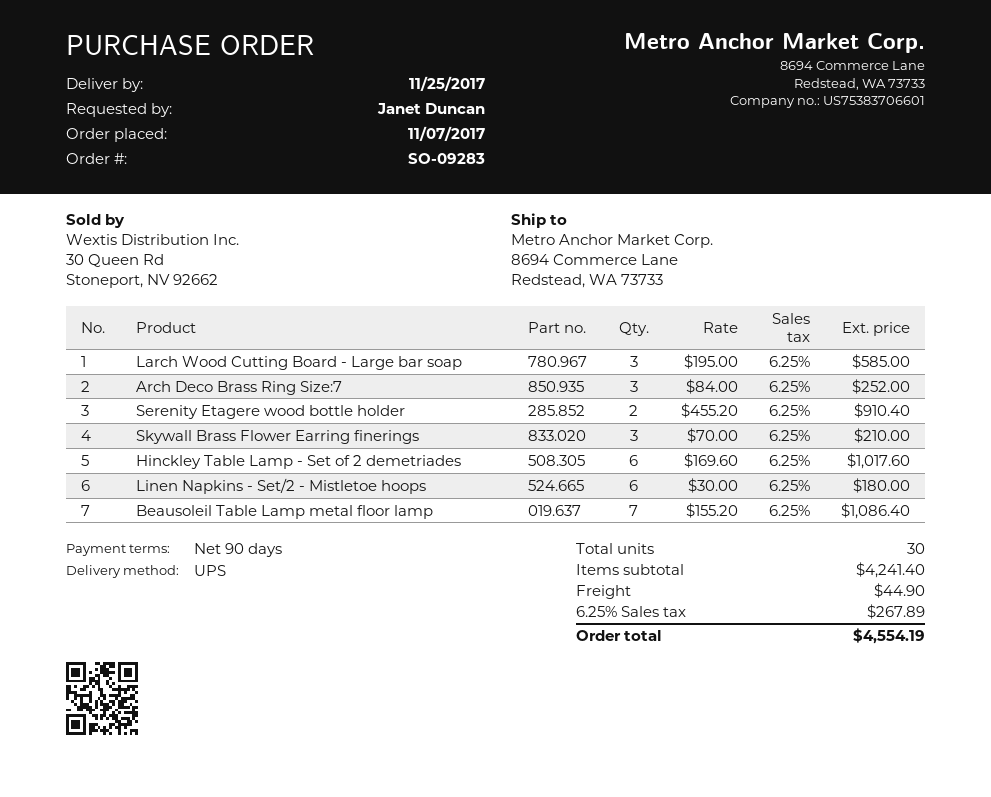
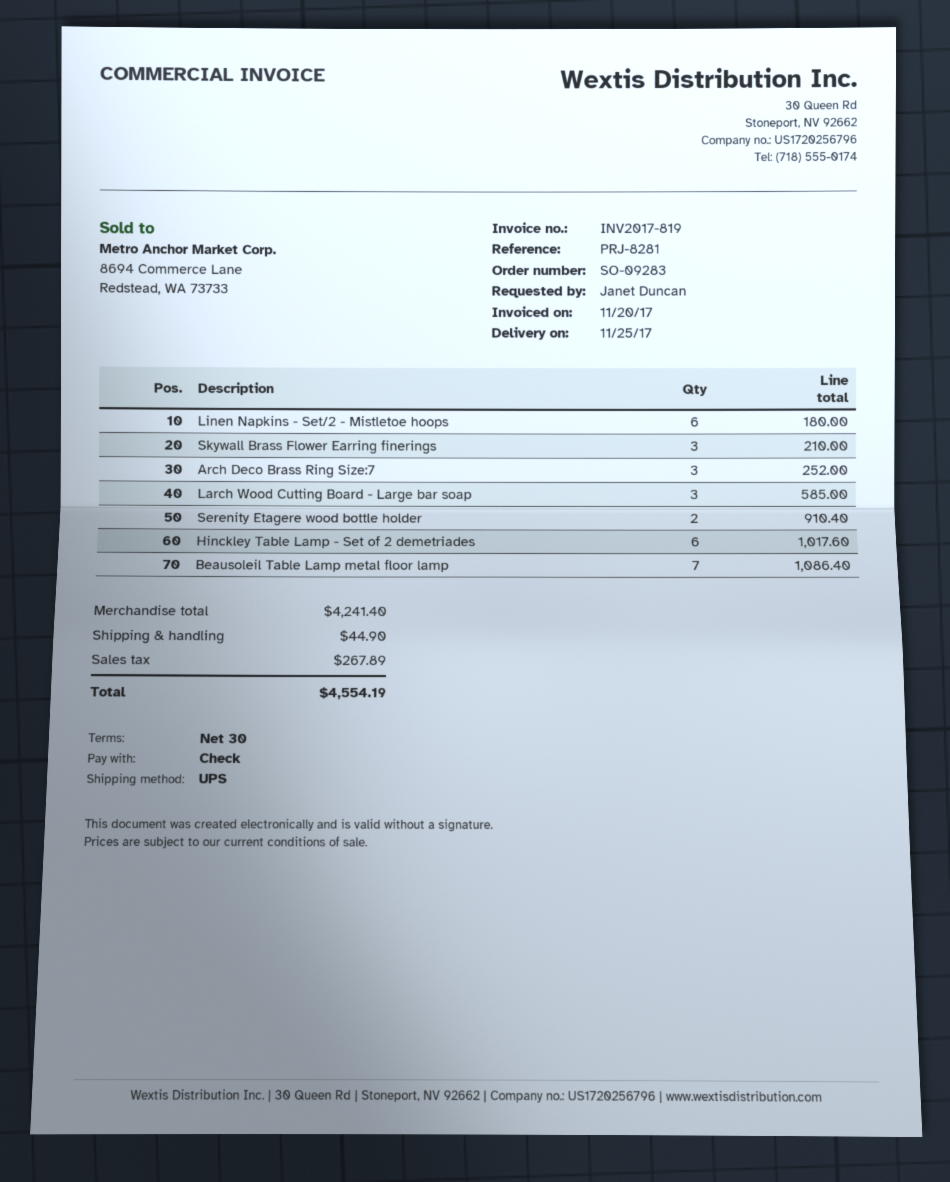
payment terms: 90 days -> 30 days

